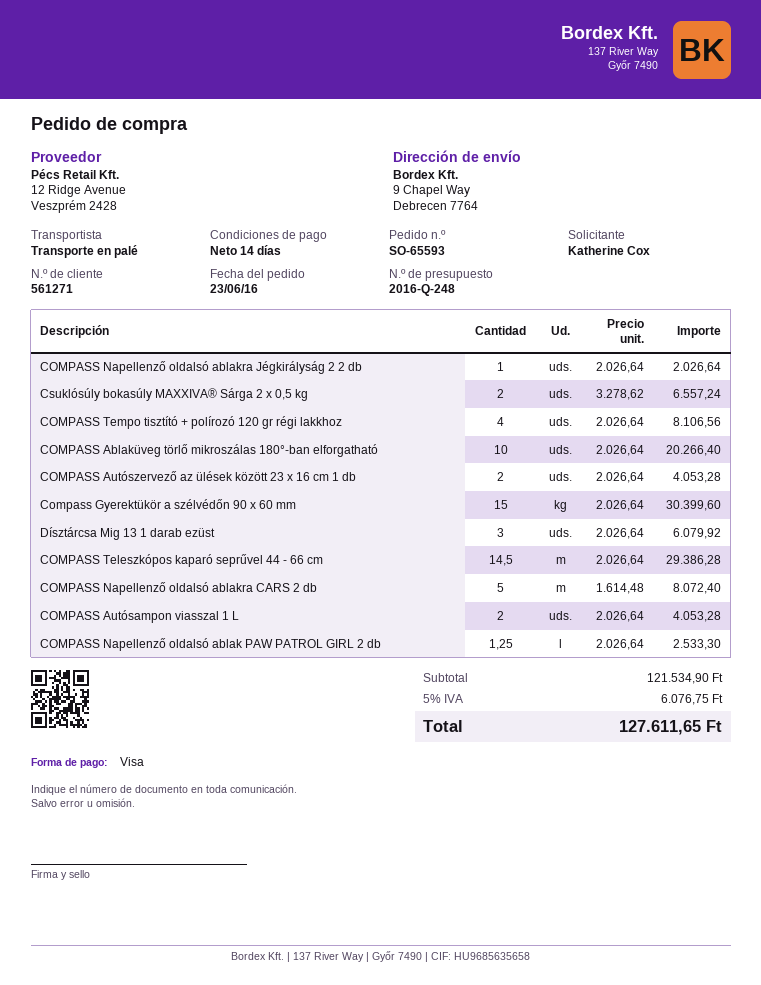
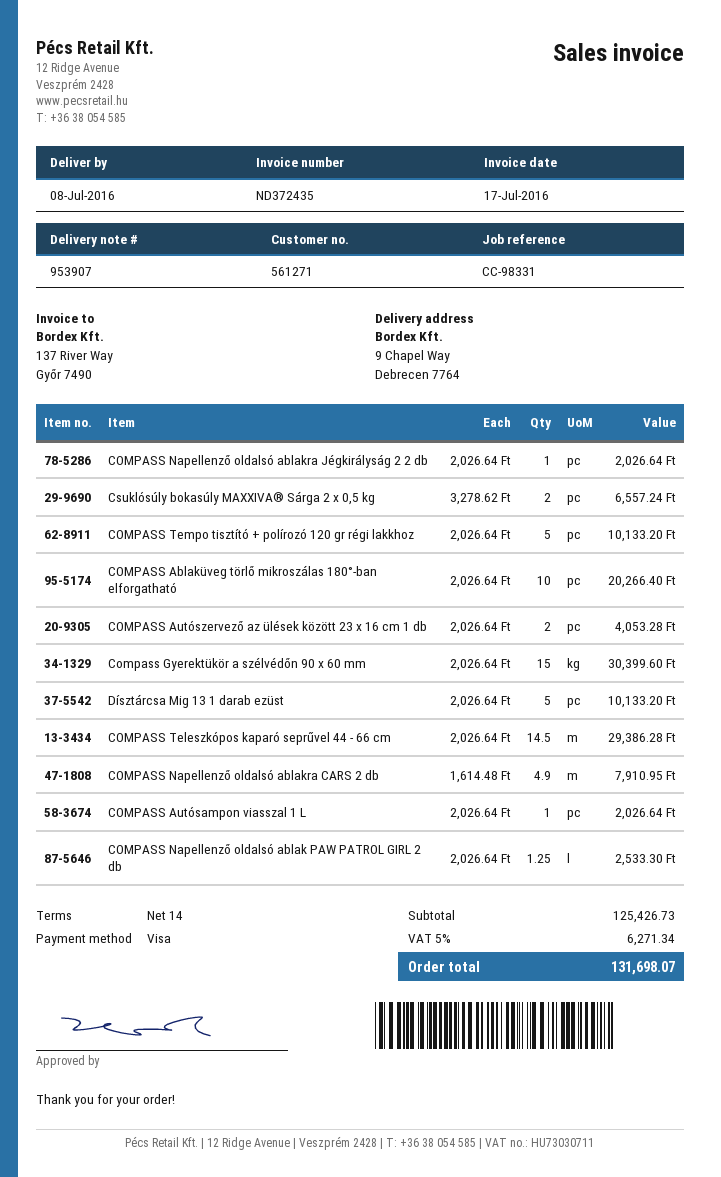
COMPASS Tempo tisztító + polírozó 120 gr régi lakkhoz: 4 x 2026.64 = 8106.56 -> 5 x 2026.64 = 10133.20
Dísztárcsa Mig 13 1 darab ezüst: 3 x 2026.64 = 6079.92 -> 5 x 2026.64 = 10133.20
COMPASS Napellenző oldalsó ablakra CARS 2 db: 5 x 1614.48 = 8072.40 -> 4.9 x 1614.48 = 7910.95
COMPASS Autósampon viasszal 1 L: 2 x 2026.64 = 4053.28 -> 1 x 2026.64 = 2026.64
subtotal: 121534.90 -> 125426.73
tax: 5% = 6076.75 -> 5% = 6271.34
total: 127611.65 -> 131698.07

